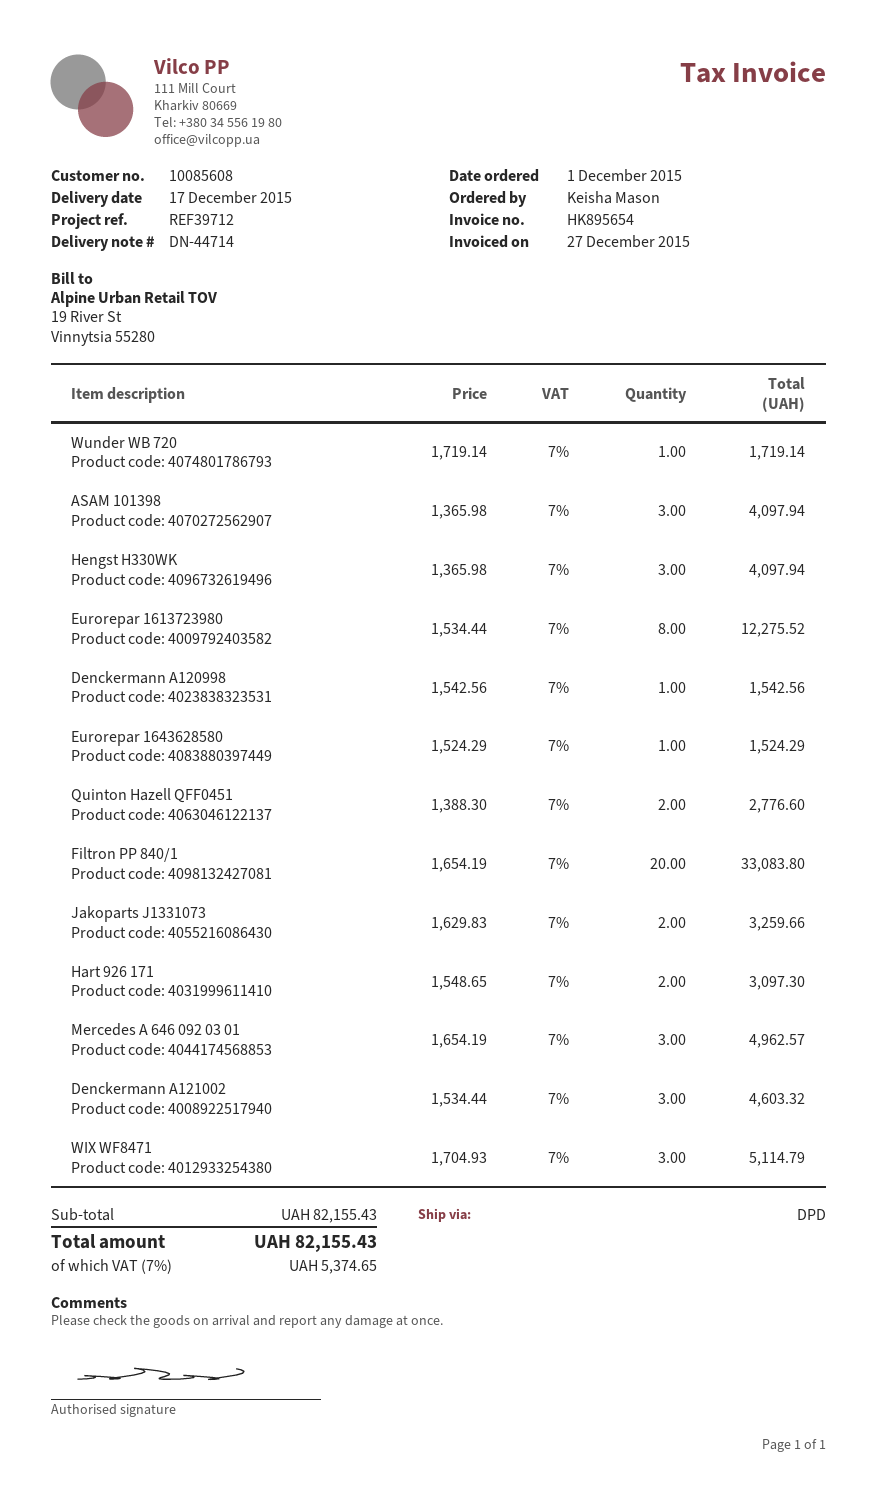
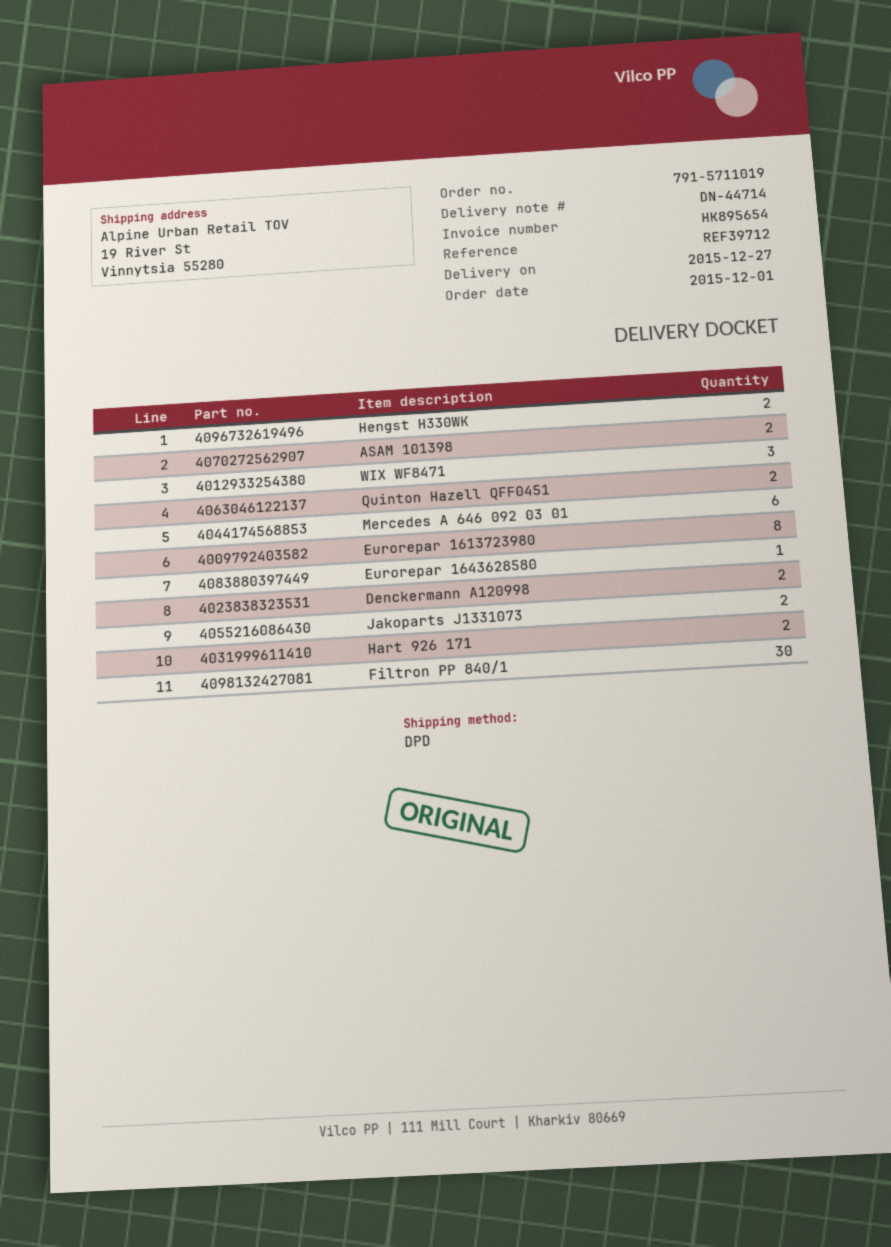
delivery date: 2015-12-17 -> 2015-12-27
Wunder WB 720: 1 -> none
ASAM 101398: 3 -> 2
Hengst H330WK: 3 -> 2
Denckermann A120998: 1 -> 2
Filtron PP 840/1: 20 -> 30
Mercedes A 646 092 03 01: 3 -> 6
Denckermann A121002: 3 -> none

